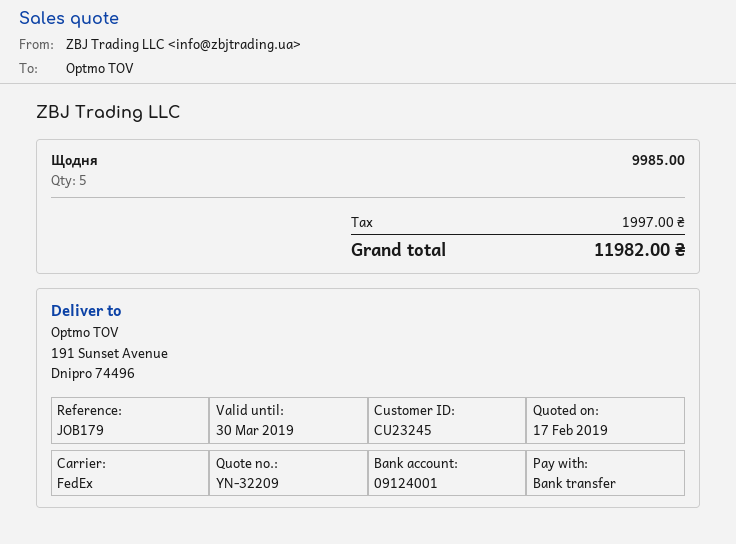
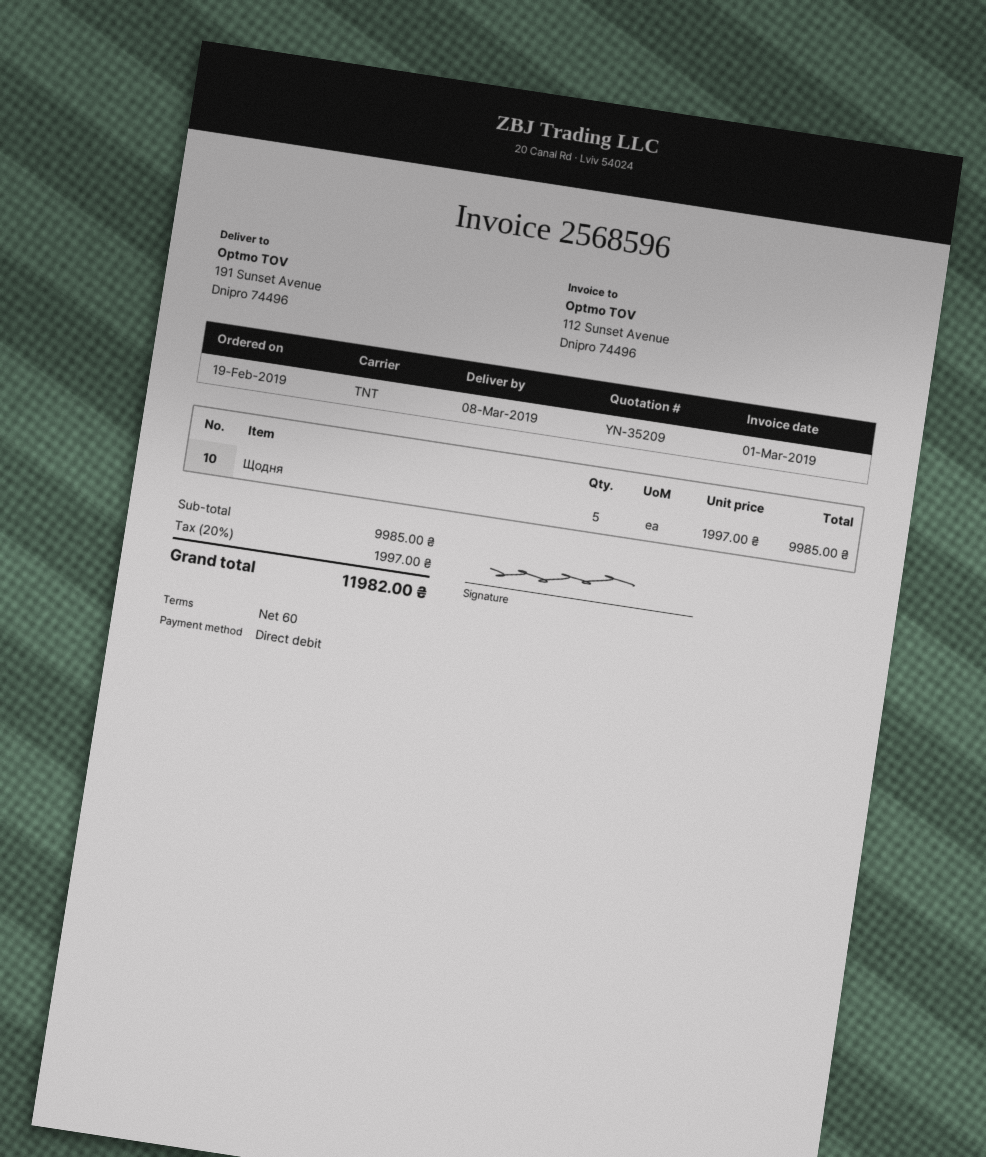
quote number: YN-32209 -> YN-35209
payment method: bank transfer -> direct debit
shipping method: FedEx -> TNT

